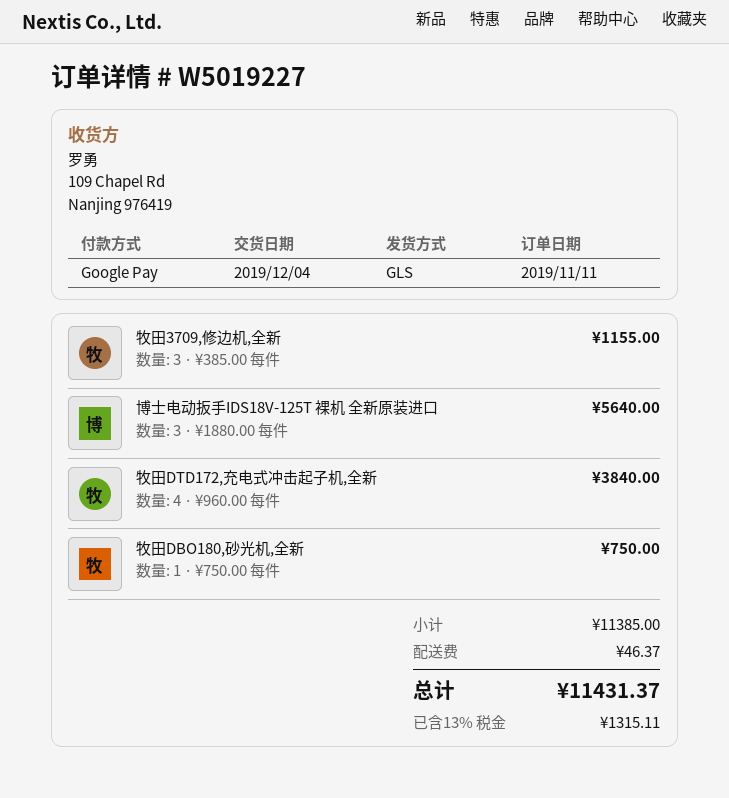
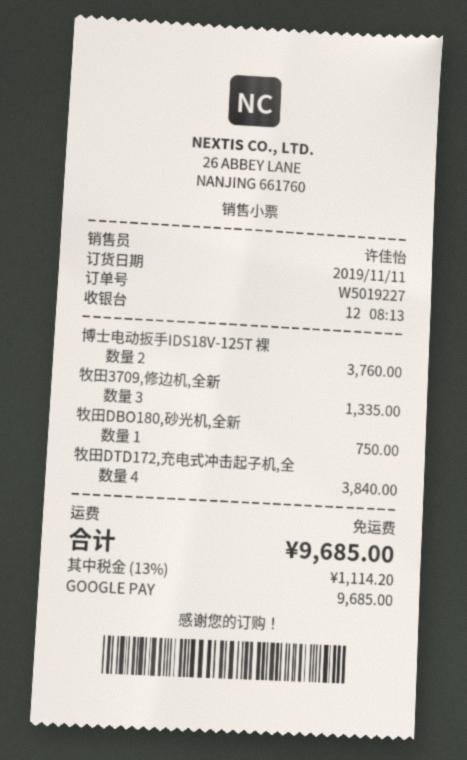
牧田3709,修边机,全新: 3 for 1155.00 -> 3 for 1335.00
博士电动扳手IDS18V-125T 裸机 全新原装进口: 3 for 5640.00 -> 2 for 3760.00
shipping: 46.37 -> 0.00
tax: 13% = 1315.11 -> 13% = 1114.20
total: 11431.37 -> 9685.00

